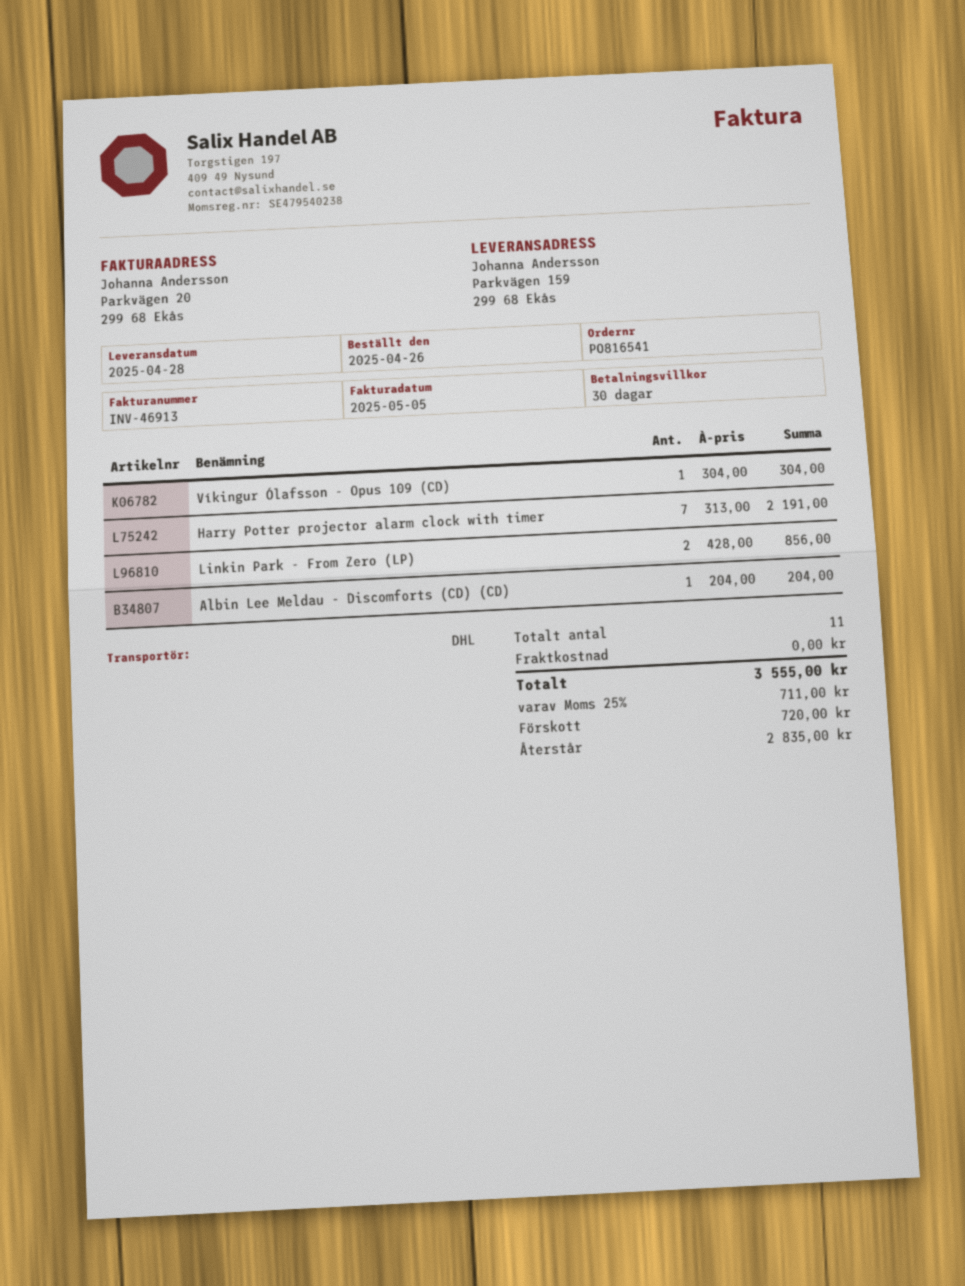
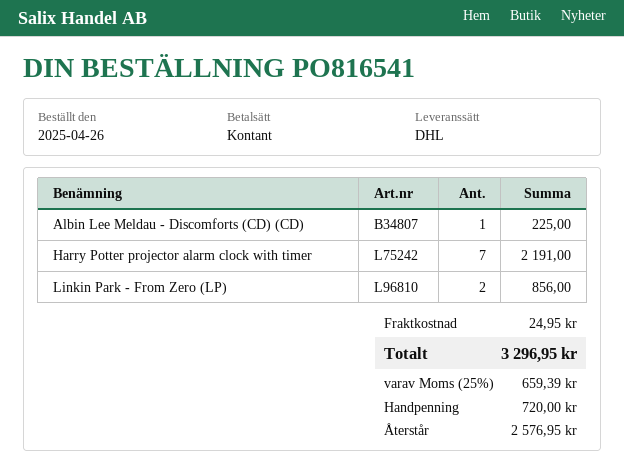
Víkingur Ólafsson - Opus 109 (CD): 1 for 304.00 -> none
Albin Lee Meldau - Discomforts (CD) (CD): 1 for 204.00 -> 1 for 225.00
shipping: 0.00 -> 24.95
tax: 25% = 711.00 -> 25% = 659.39
total: 3555.00 -> 3296.95
balance: 2835.00 -> 2576.95

